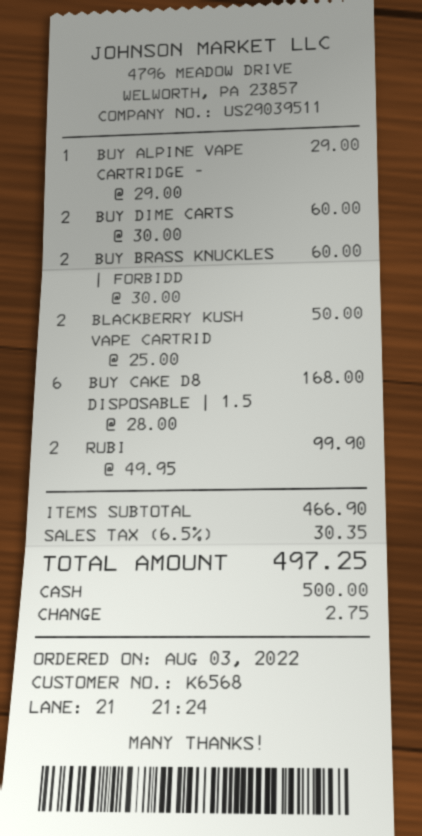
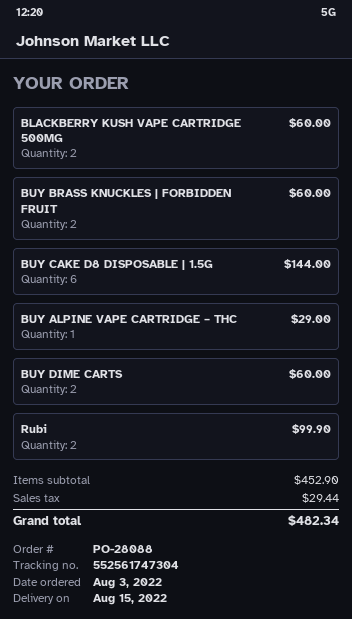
BLACKBERRY KUSH VAPE CARTRID: 2 for 50.00 -> 2 for 60.00
BUY CAKE D8 DISPOSABLE | 1.5: 6 for 168.00 -> 6 for 144.00
subtotal: 466.90 -> 452.90
tax: 30.35 -> 29.44
total: 497.25 -> 482.34

